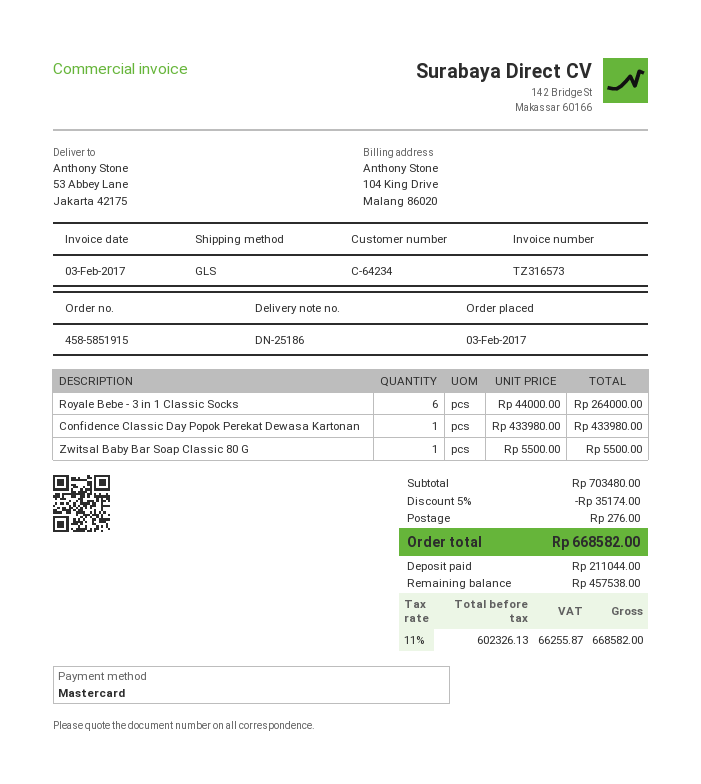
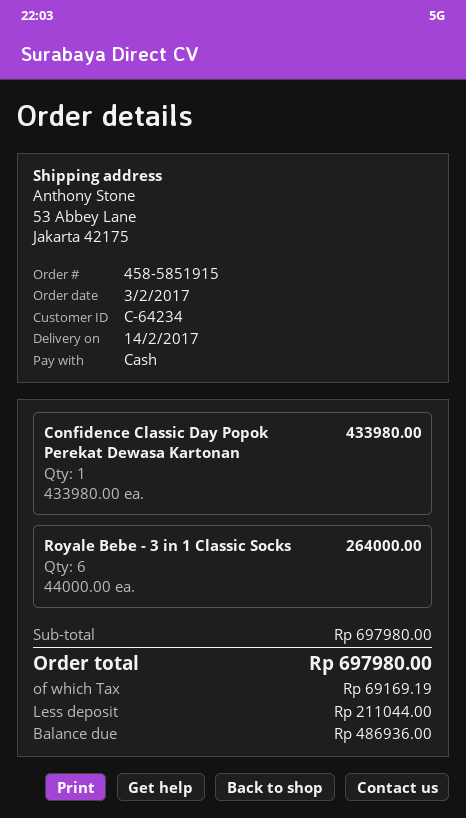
payment method: Mastercard -> cash
Zwitsal Baby Bar Soap Classic 80 G: 1 x 5500.00 = 5500.00 -> none
subtotal: 703480.00 -> 697980.00
discount: 5% = 35174.00 -> none
shipping: 276.00 -> none
tax: 66255.87 -> 69169.19
total: 668582.00 -> 697980.00
balance: 457538.00 -> 486936.00

